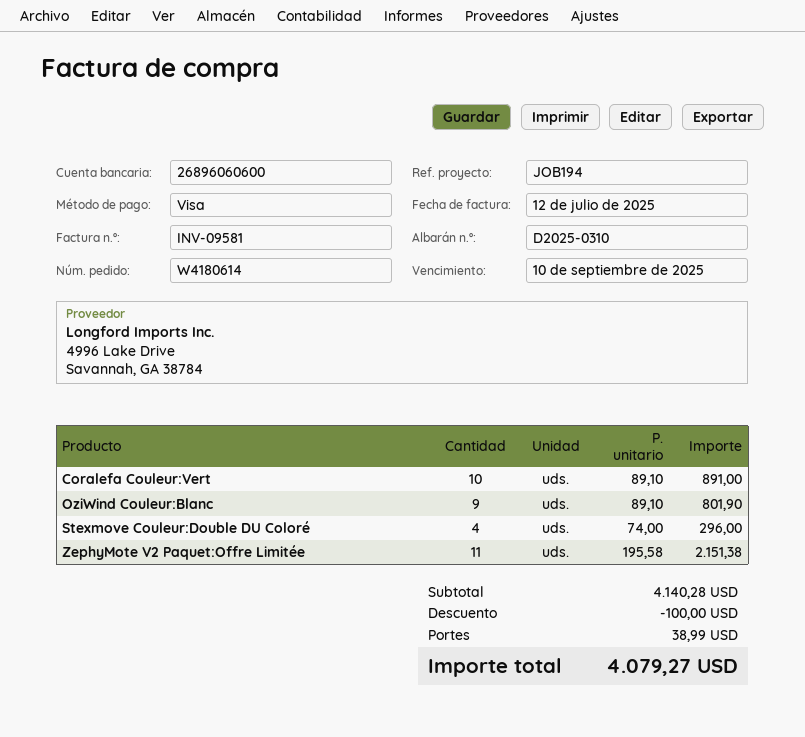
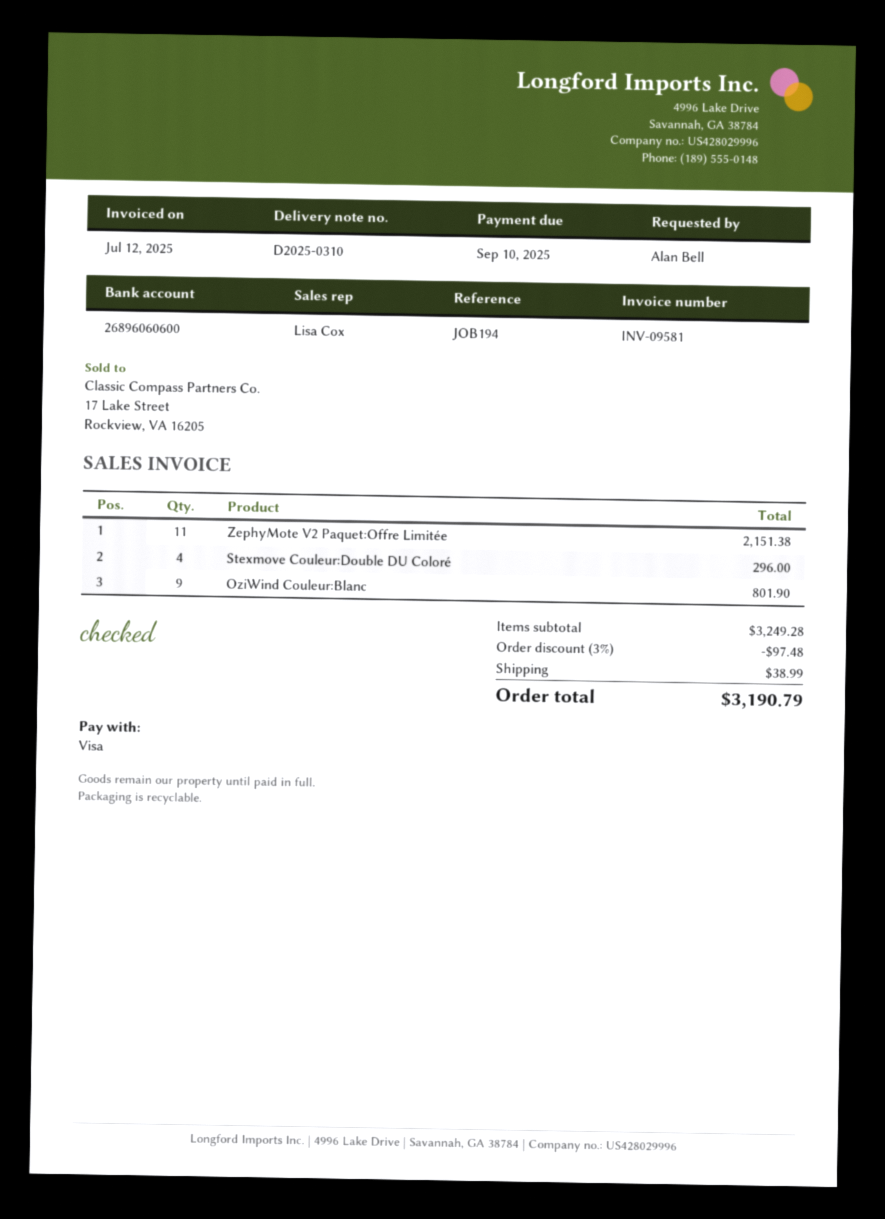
Coralefa Couleur:Vert: 10 for 891.00 -> none
subtotal: 4140.28 -> 3249.28
discount: 100.00 -> 97.48
total: 4079.27 -> 3190.79

